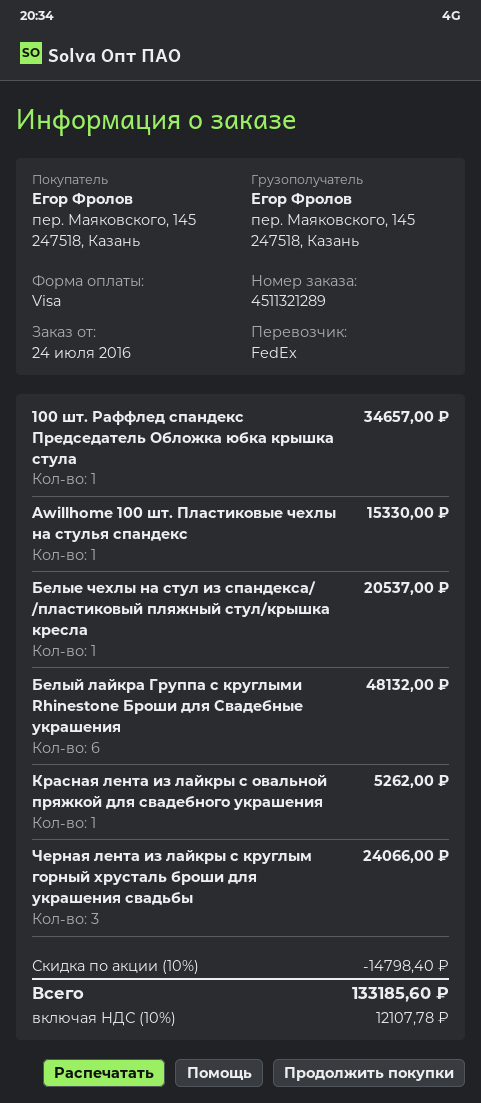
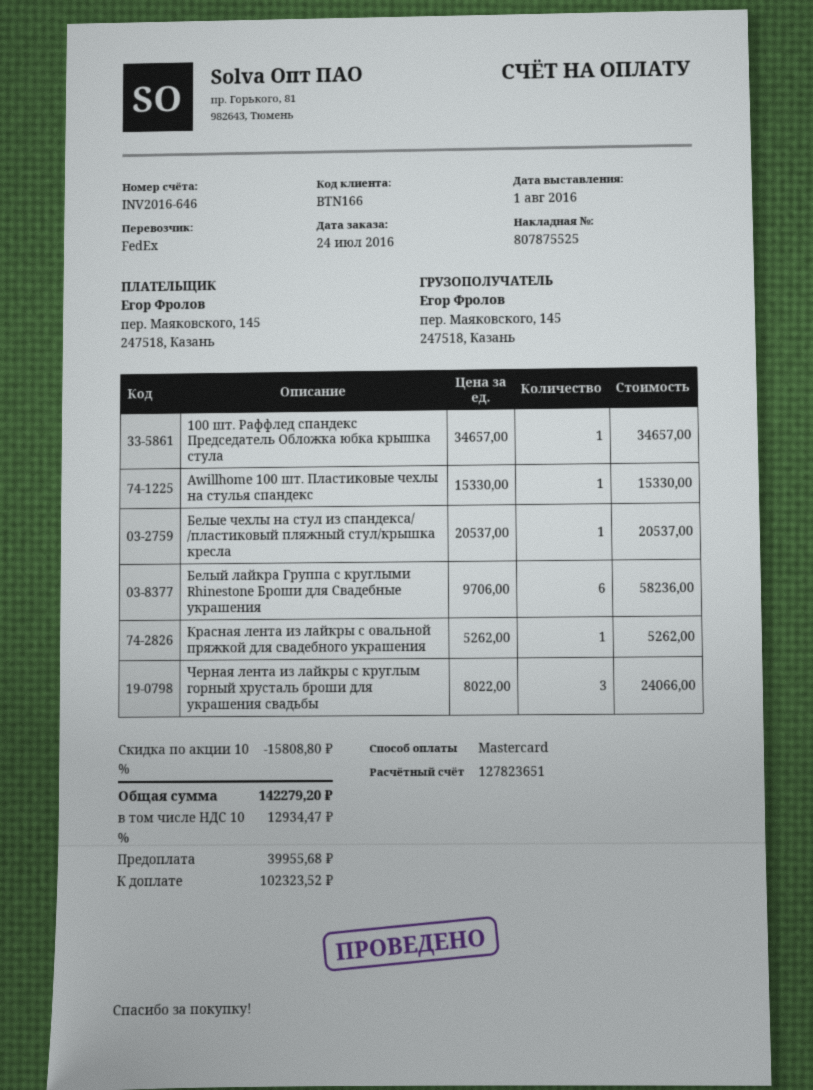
payment method: Visa -> Mastercard
Белый лайкра Группа с круглыми Rhinestone Броши для Свадебные украшения: 6 for 48132.00 -> 6 for 58236.00
discount: 10% = 14798.40 -> 10% = 15808.80
tax: 10% = 12107.78 -> 10% = 12934.47
total: 133185.60 -> 142279.20

